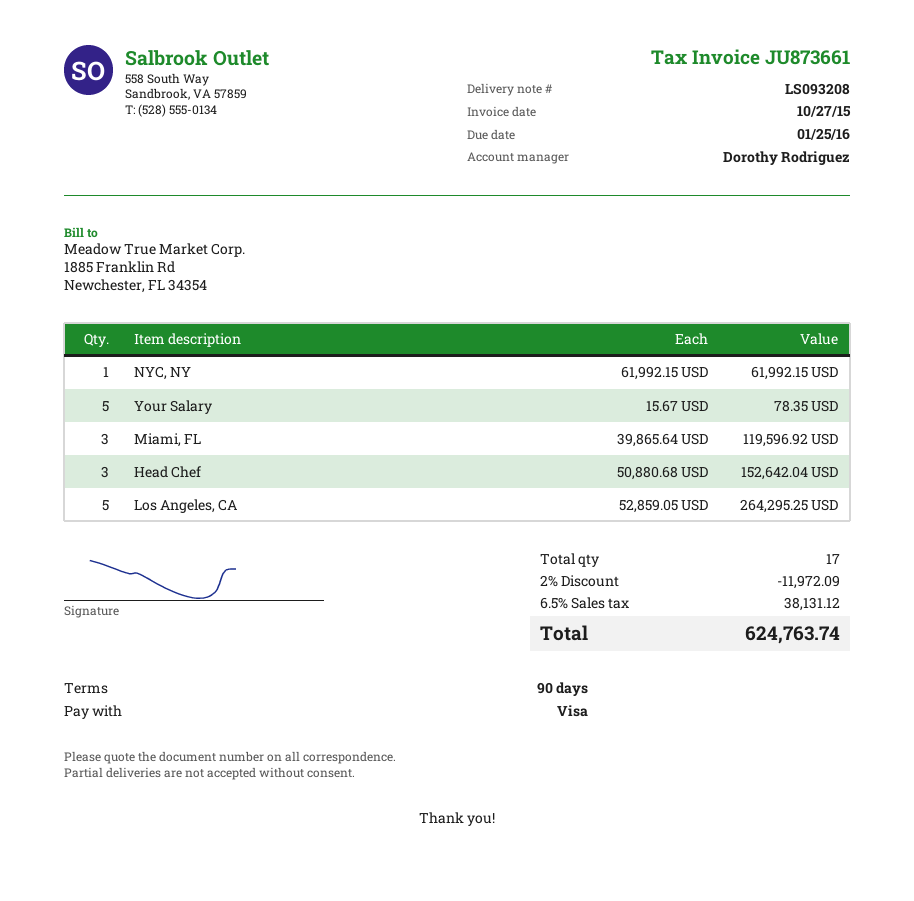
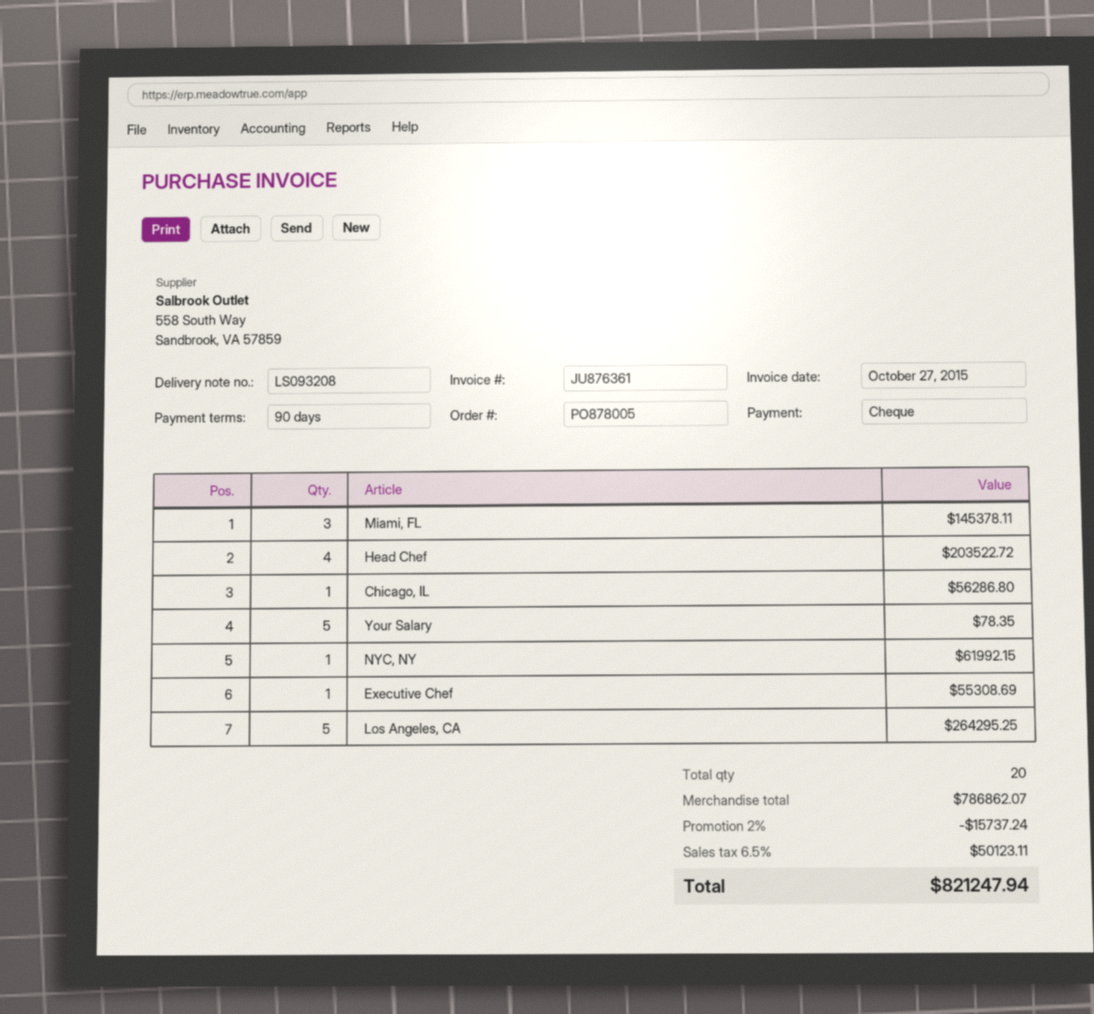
invoice number: JU873661 -> JU876361
payment method: Visa -> cheque
Miami, FL: 3 for 119596.92 -> 3 for 145378.11
Head Chef: 3 for 152642.04 -> 4 for 203522.72
Chicago, IL: none -> 1 for 56286.80
Executive Chef: none -> 1 for 55308.69
total quantity: 17 -> 20
discount: 2% = 11972.09 -> 2% = 15737.24
tax: 6.5% = 38131.12 -> 6.5% = 50123.11
total: 624763.74 -> 821247.94

